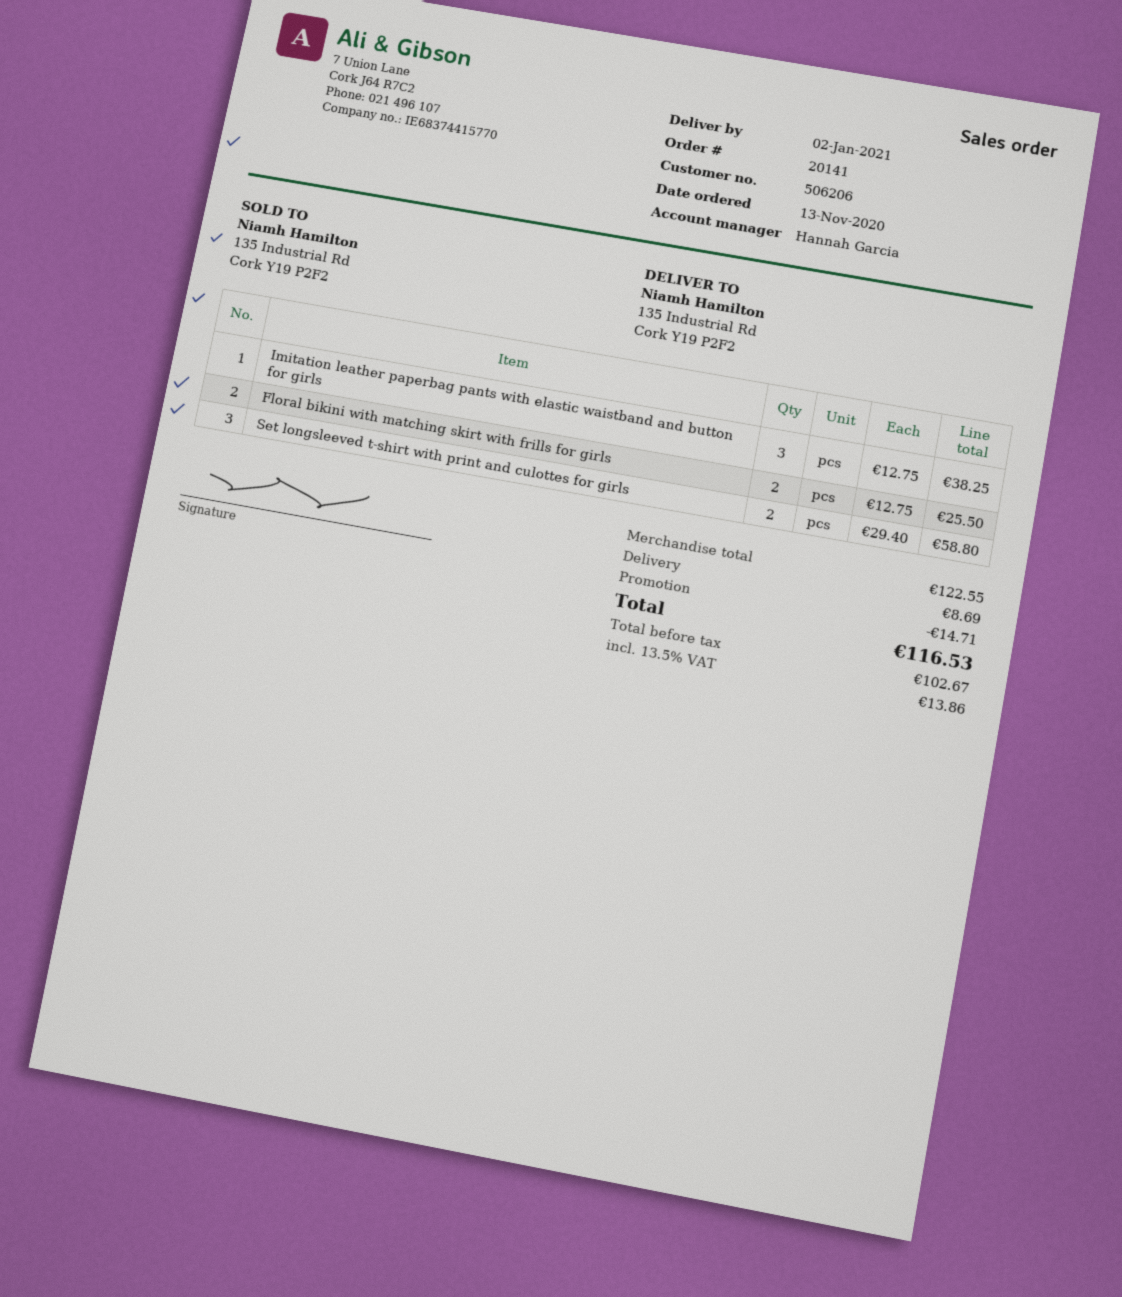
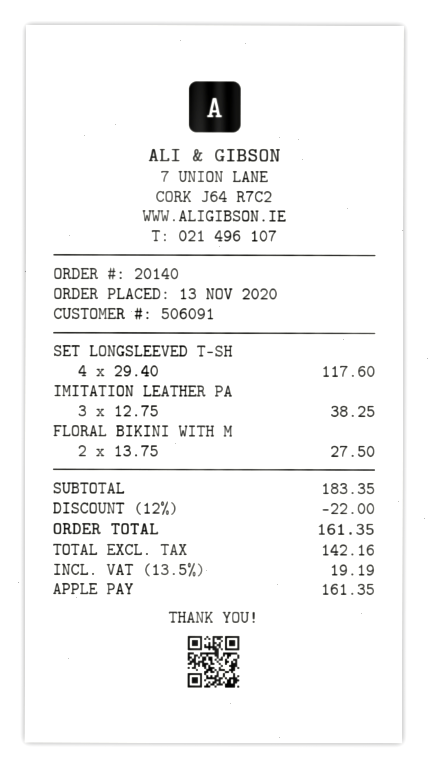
order number: 20141 -> 20140
customer number: 506206 -> 506091
Floral bikini with matching skirt with frills for girls: 2 x 12.75 = 25.50 -> 2 x 13.75 = 27.50
Set longsleeved t-shirt with print and culottes for girls: 2 x 29.40 = 58.80 -> 4 x 29.40 = 117.60
subtotal: 122.55 -> 183.35
discount: 14.71 -> 22.00
shipping: 8.69 -> none
net: 102.67 -> 142.16
tax: 13.5% = 13.86 -> 13.5% = 19.19
total: 116.53 -> 161.35

